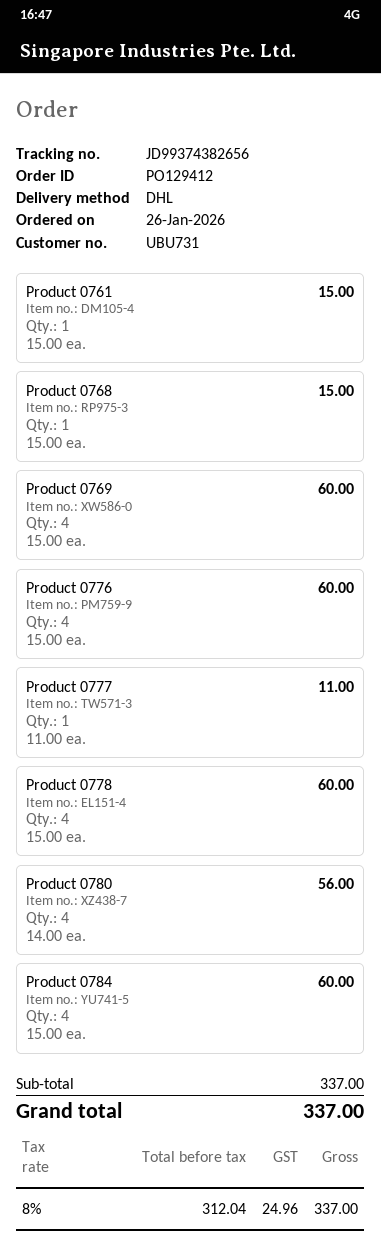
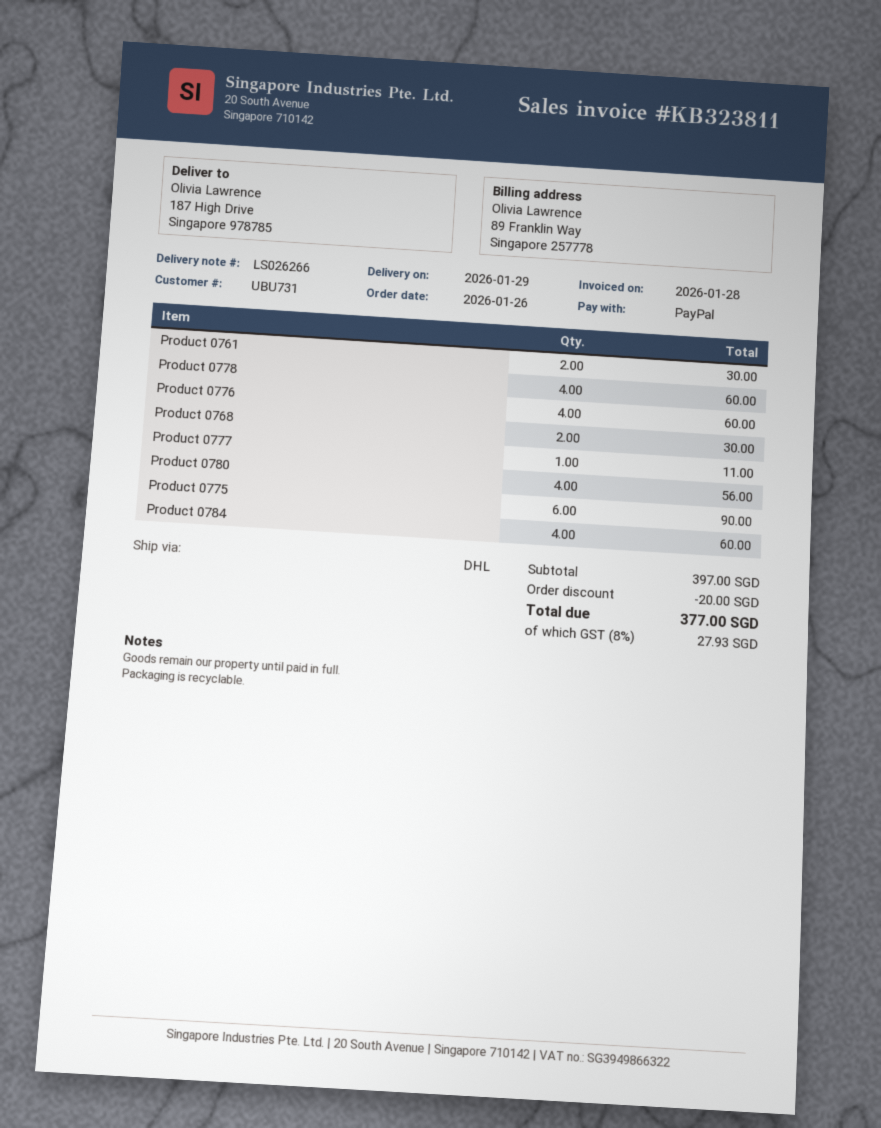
Product 0761: 1 for 15.00 -> 2 for 30.00
Product 0768: 1 for 15.00 -> 2 for 30.00
Product 0769: 4 for 60.00 -> none
Product 0775: none -> 6 for 90.00
subtotal: 337.00 -> 397.00
discount: none -> 20.00
tax: 8% = 24.96 -> 8% = 27.93
total: 337.00 -> 377.00

